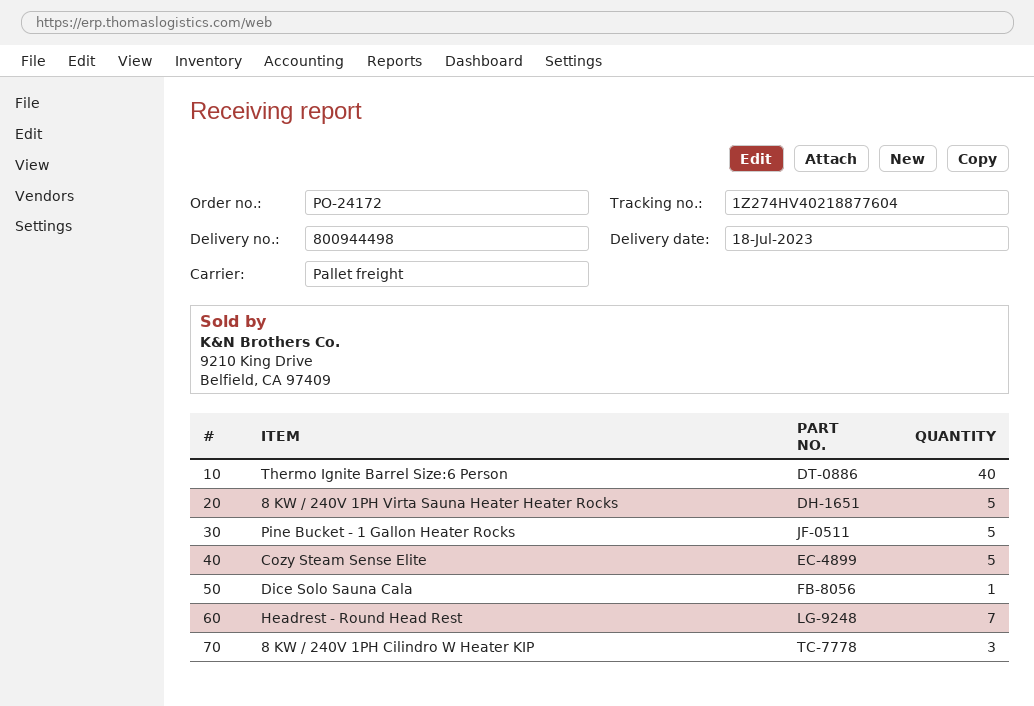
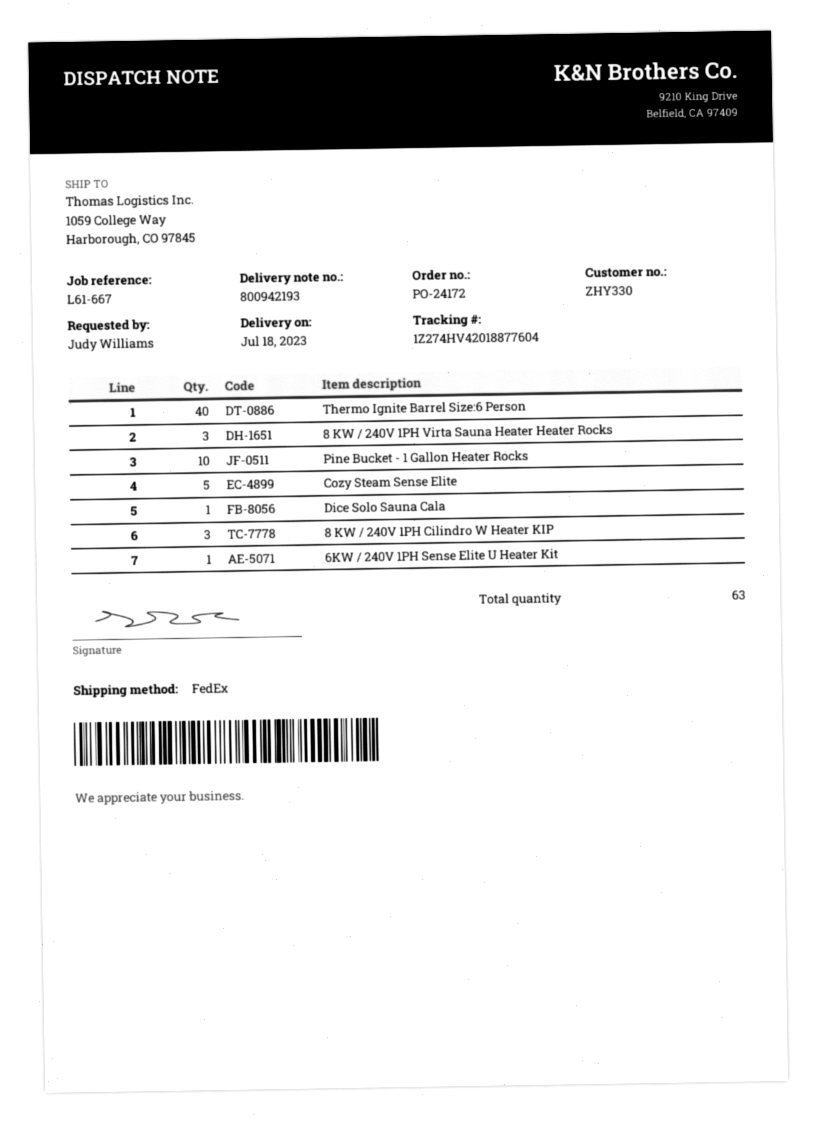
delivery note number: 800944498 -> 800942193
shipping method: pallet freight -> FedEx
tracking number: 1Z274HV40218877604 -> 1Z274HV42018877604
8 KW / 240V 1PH Virta Sauna Heater Heater Rocks: 5 -> 3
Pine Bucket - 1 Gallon Heater Rocks: 5 -> 10
Headrest - Round Head Rest: 7 -> none
6KW / 240V 1PH Sense Elite U Heater Kit: none -> 1

